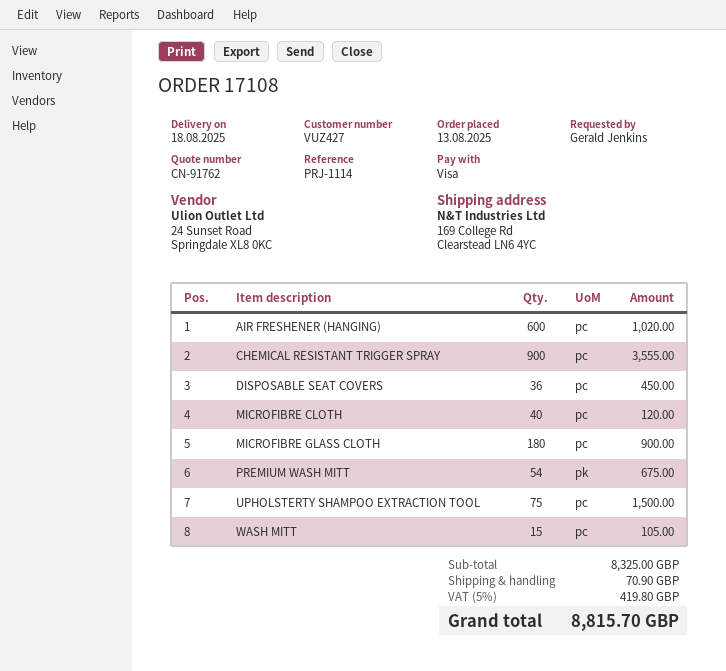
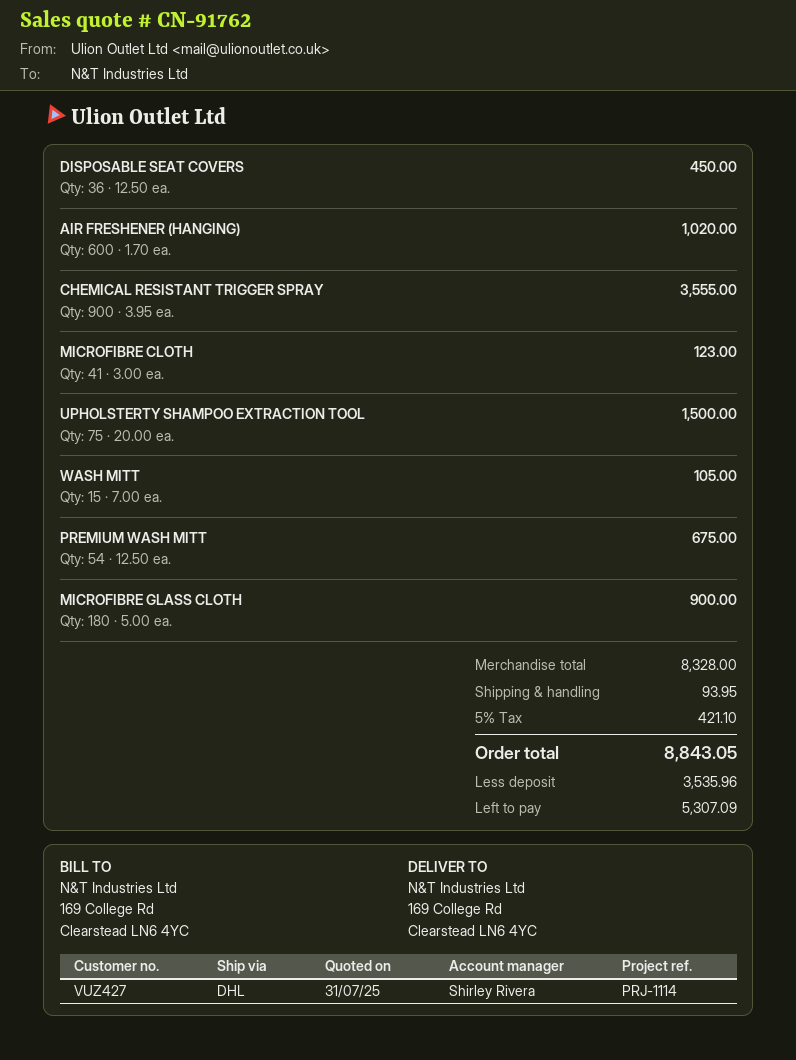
MICROFIBRE CLOTH: 40 for 120.00 -> 41 for 123.00
subtotal: 8325.00 -> 8328.00
shipping: 70.90 -> 93.95
tax: 5% = 419.80 -> 5% = 421.10
total: 8815.70 -> 8843.05

